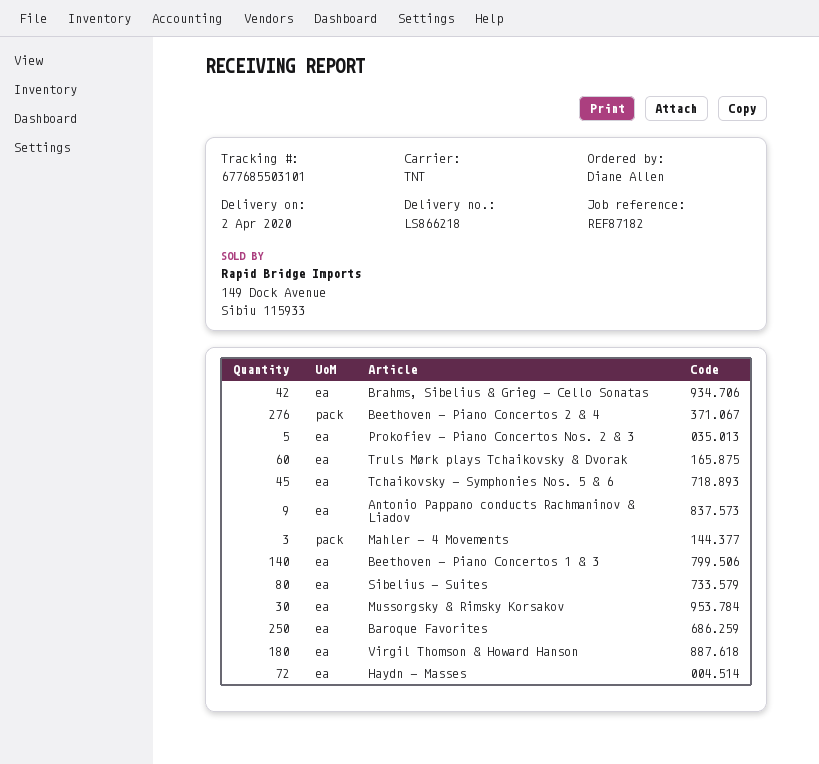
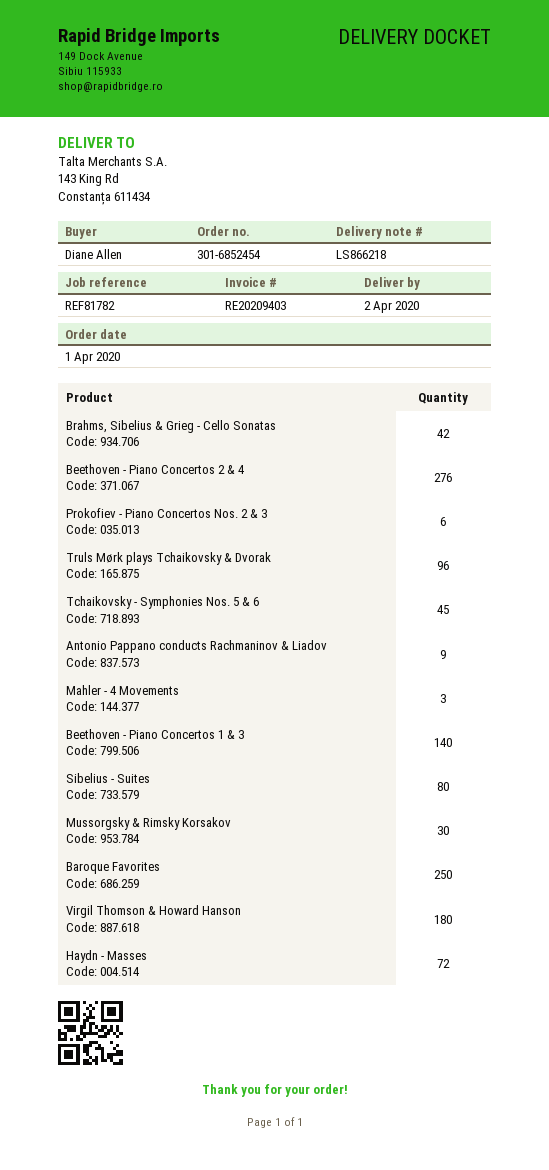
reference: REF87182 -> REF81782
Prokofiev - Piano Concertos Nos. 2 & 3: 5 -> 6
Truls Mørk plays Tchaikovsky & Dvorak: 60 -> 96

